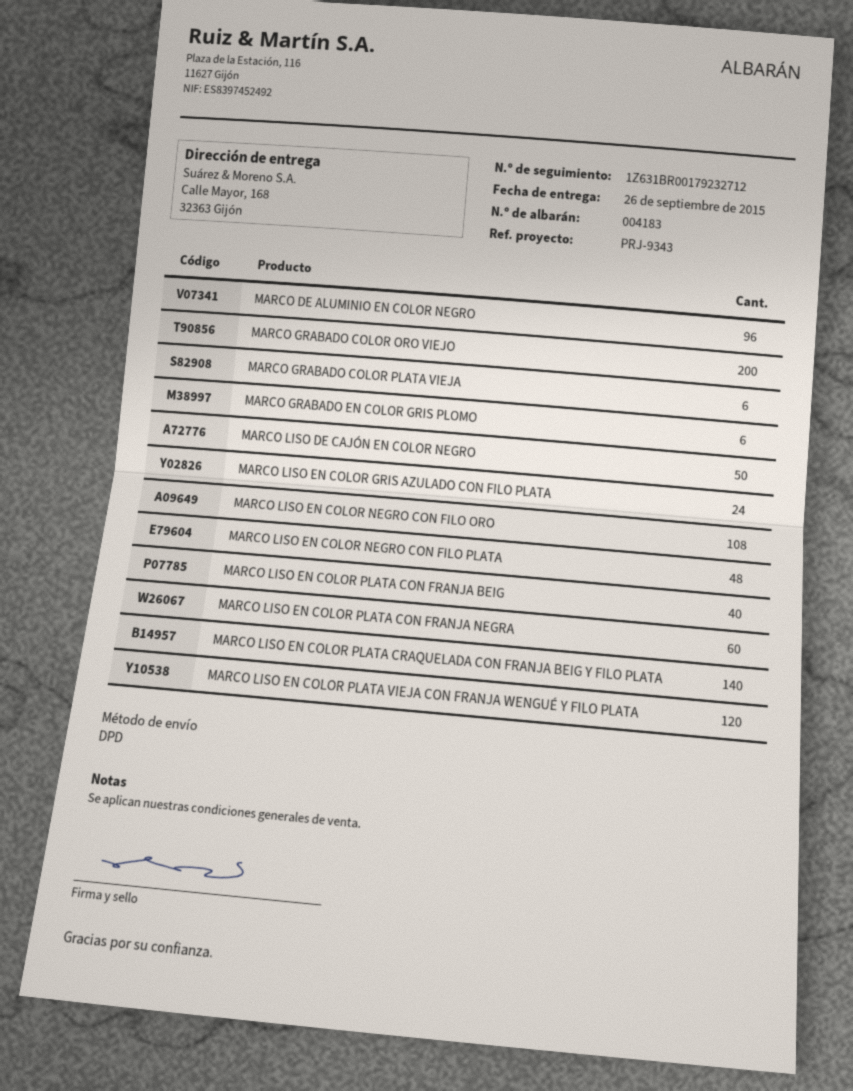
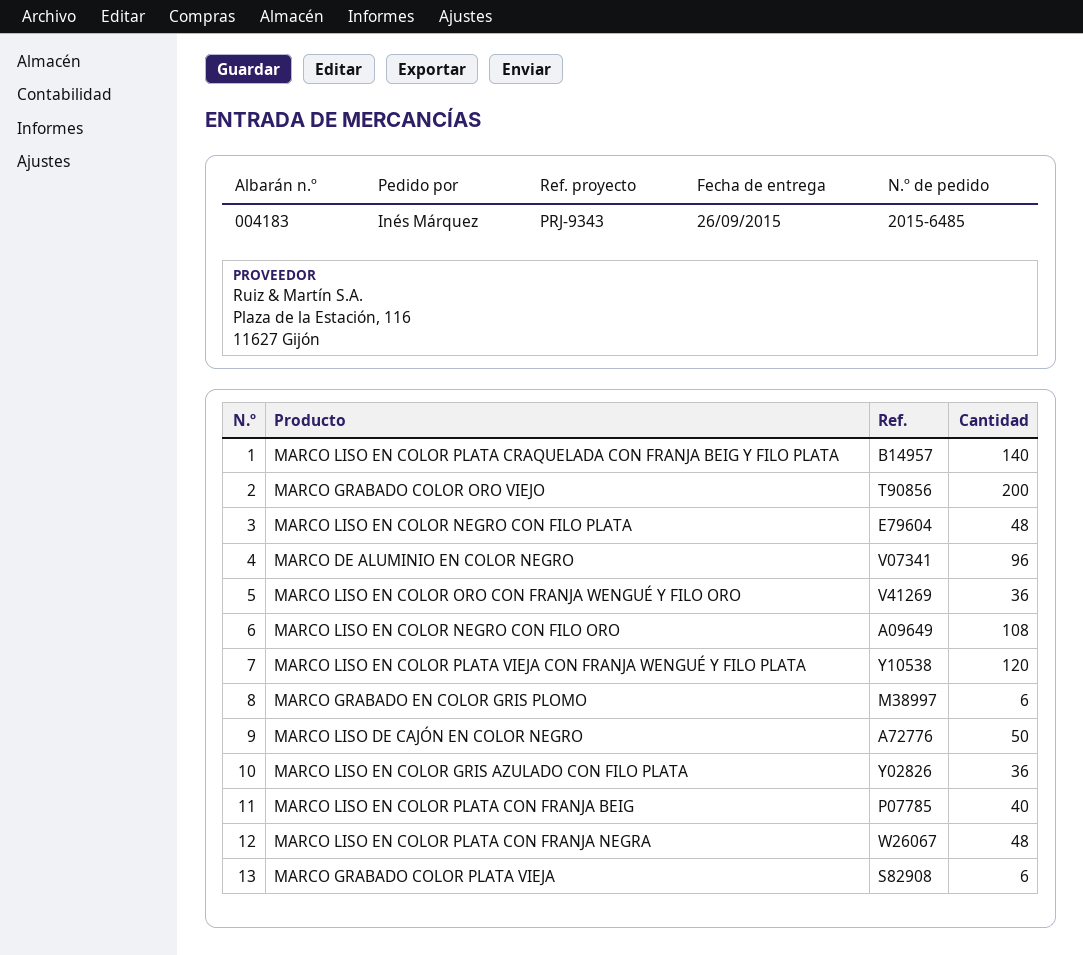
MARCO LISO EN COLOR GRIS AZULADO CON FILO PLATA: 24 -> 36
MARCO LISO EN COLOR PLATA CON FRANJA NEGRA: 60 -> 48
MARCO LISO EN COLOR ORO CON FRANJA WENGUÉ Y FILO ORO: none -> 36

